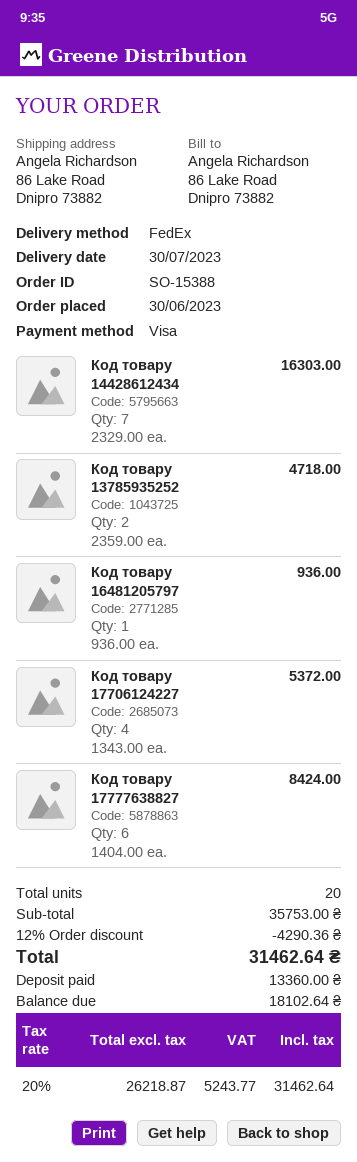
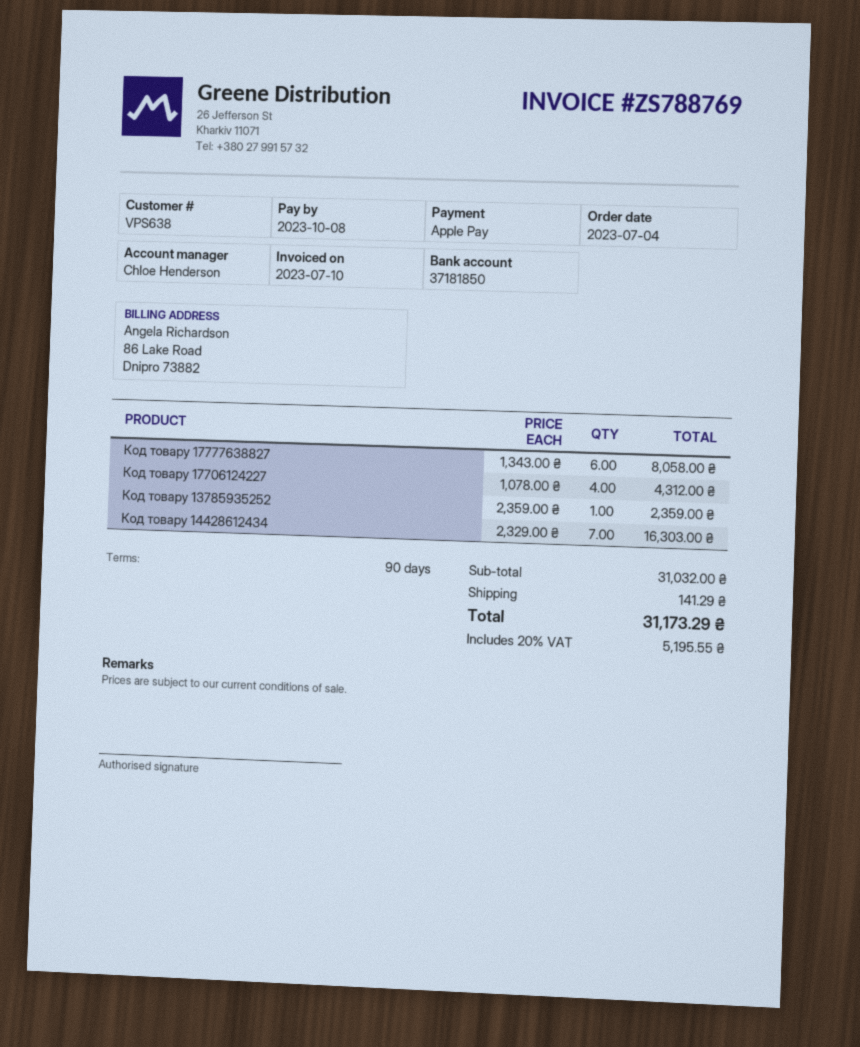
order date: 2023-06-30 -> 2023-07-04
payment method: Visa -> Apple Pay
Код товару 13785935252: 2 x 2359.00 = 4718.00 -> 1 x 2359.00 = 2359.00
Код товару 16481205797: 1 x 936.00 = 936.00 -> none
Код товару 17706124227: 4 x 1343.00 = 5372.00 -> 4 x 1078.00 = 4312.00
Код товару 17777638827: 6 x 1404.00 = 8424.00 -> 6 x 1343.00 = 8058.00
subtotal: 35753.00 -> 31032.00
discount: 12% = 4290.36 -> none
shipping: none -> 141.29
tax: 20% = 5243.77 -> 20% = 5195.55
total: 31462.64 -> 31173.29

